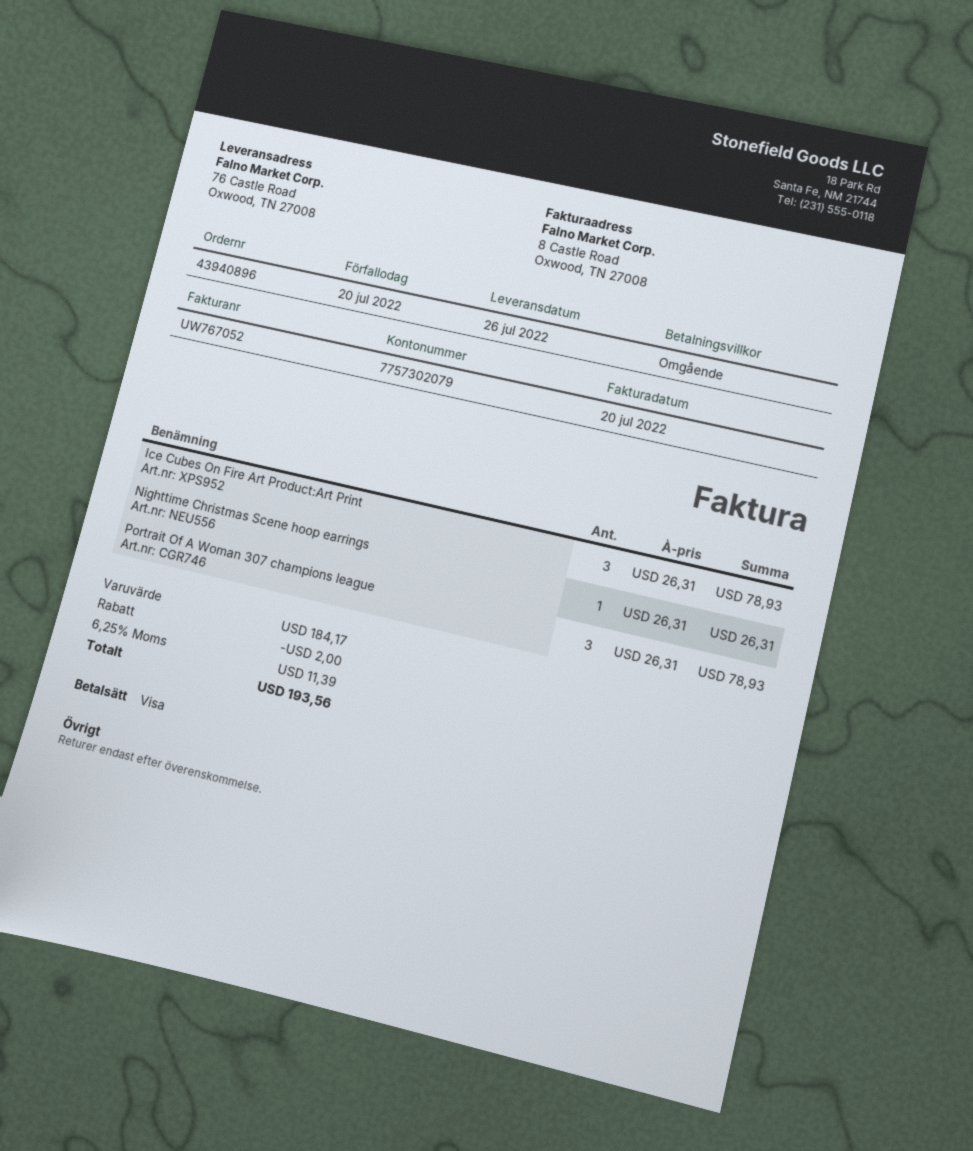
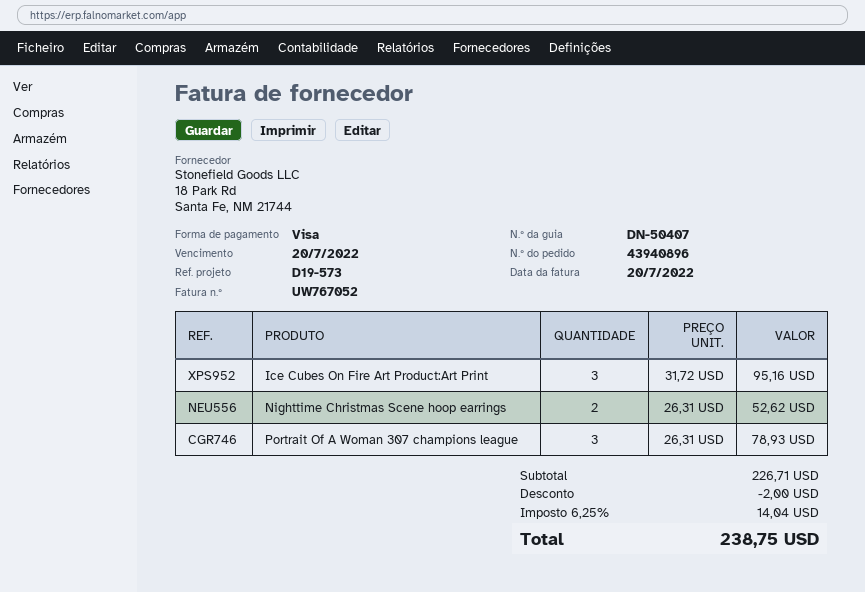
Ice Cubes On Fire Art Product:Art Print: 3 x 26.31 = 78.93 -> 3 x 31.72 = 95.16
Nighttime Christmas Scene hoop earrings: 1 x 26.31 = 26.31 -> 2 x 26.31 = 52.62
subtotal: 184.17 -> 226.71
tax: 6.25% = 11.39 -> 6.25% = 14.04
total: 193.56 -> 238.75

